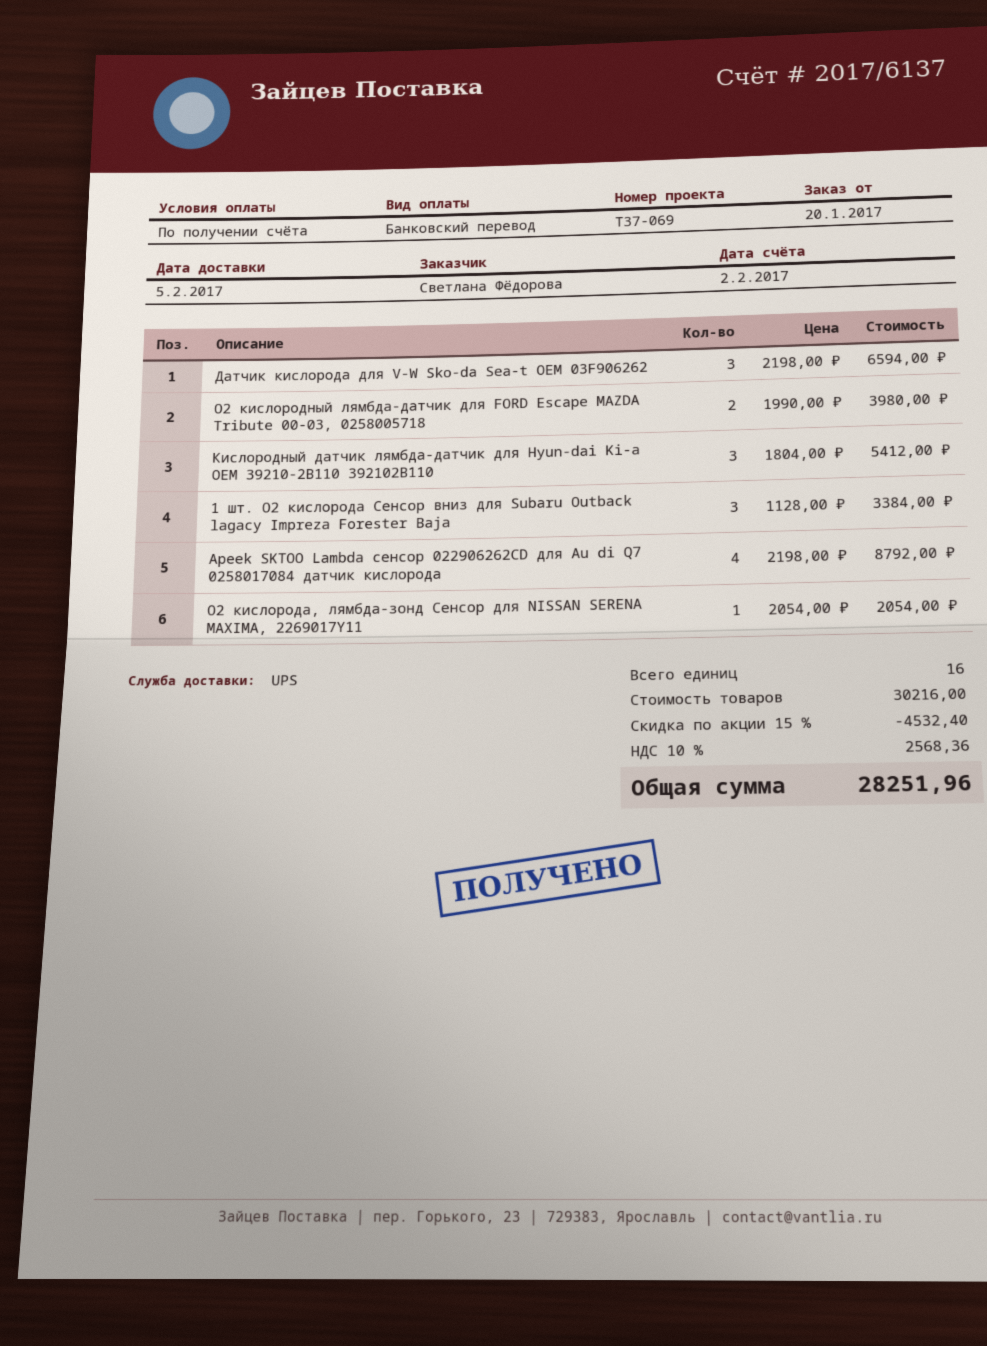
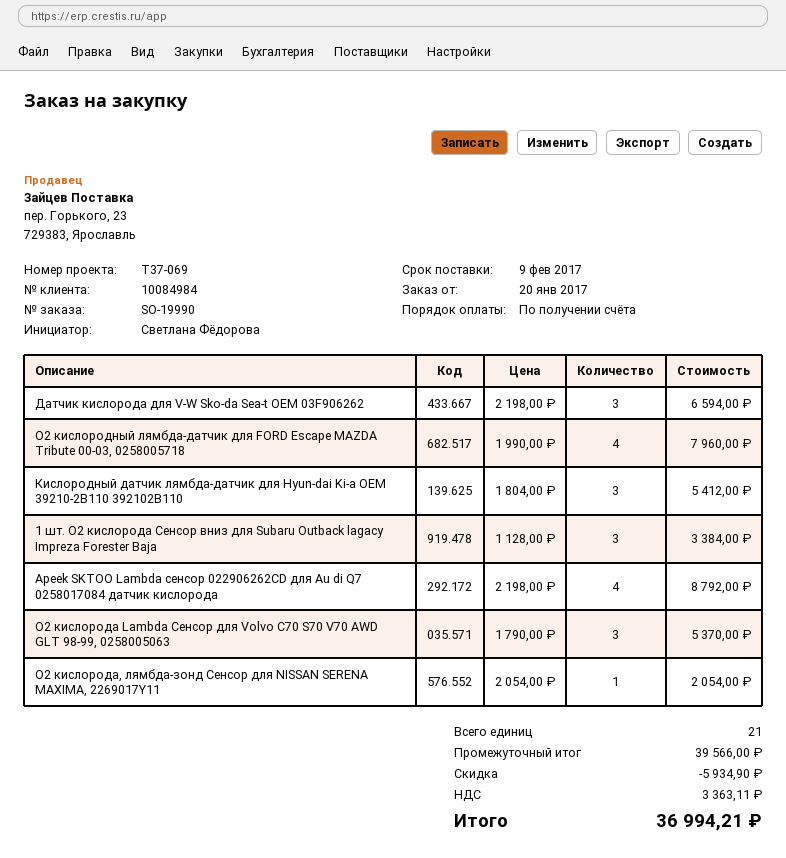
delivery date: 2017-02-05 -> 2017-02-09
O2 кислородный лямбда-датчик для FORD Escape MAZDA Tribute 00-03, 0258005718: 2 x 1990.00 = 3980.00 -> 4 x 1990.00 = 7960.00
O2 кислорода Lambda Сенсор для Volvo C70 S70 V70 AWD GLT 98-99, 0258005063: none -> 3 x 1790.00 = 5370.00
total quantity: 16 -> 21
subtotal: 30216.00 -> 39566.00
discount: 4532.40 -> 5934.90
tax: 2568.36 -> 3363.11
total: 28251.96 -> 36994.21

